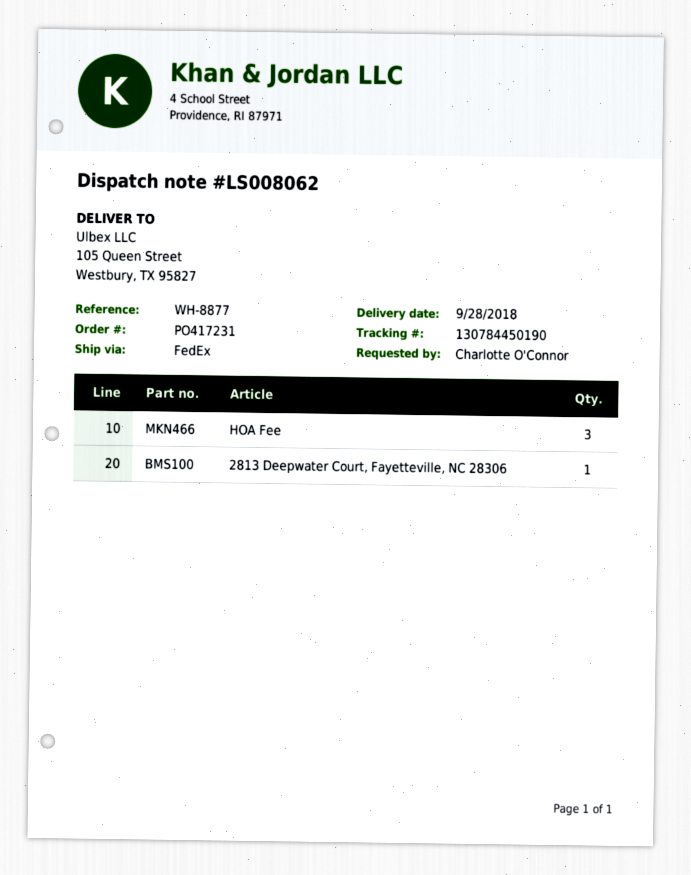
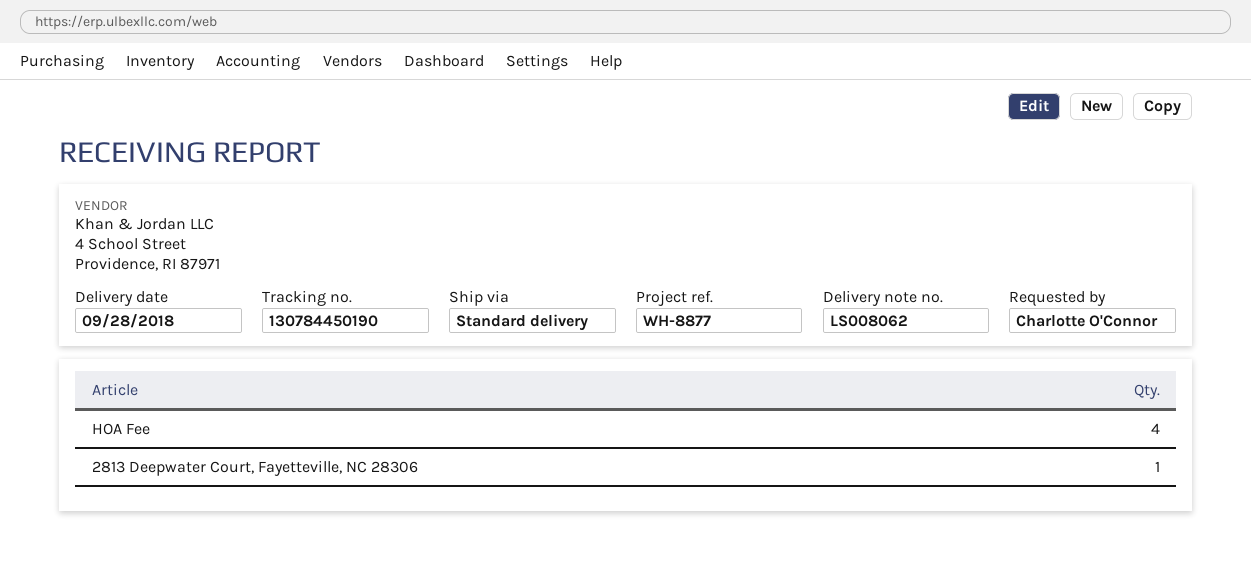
shipping method: FedEx -> standard
HOA Fee: 3 -> 4

